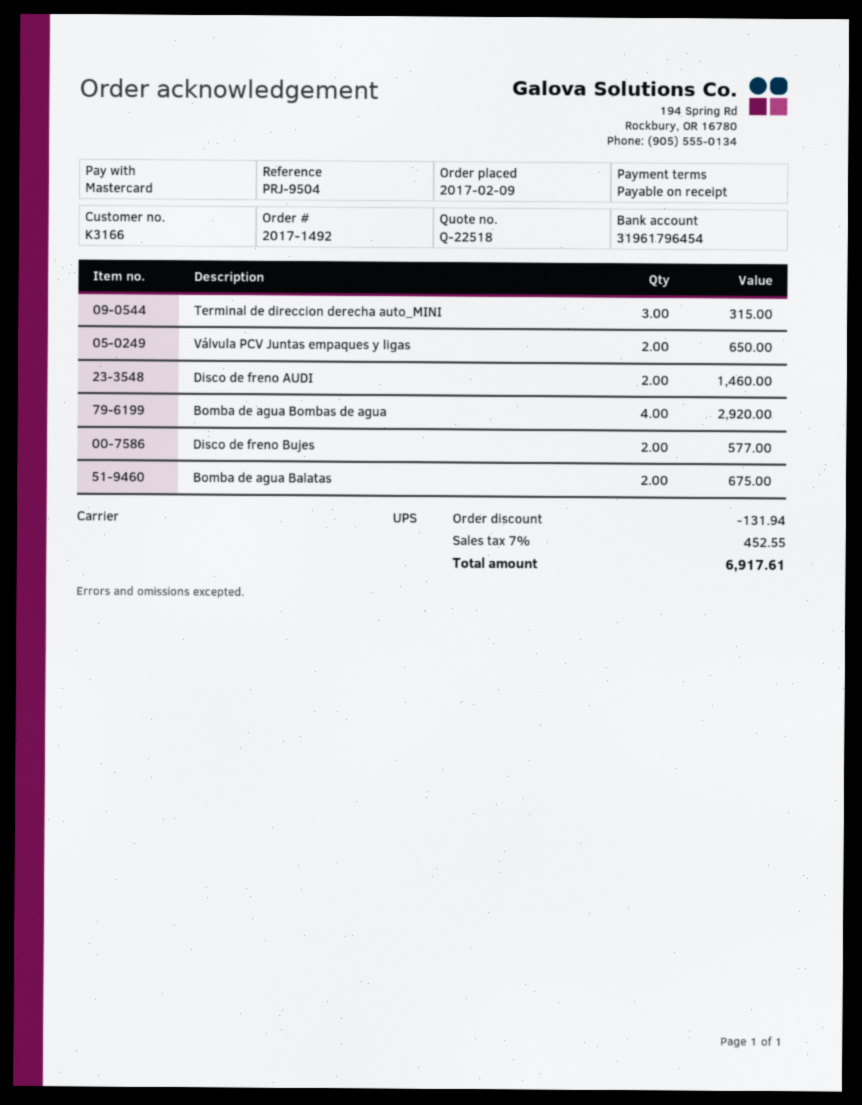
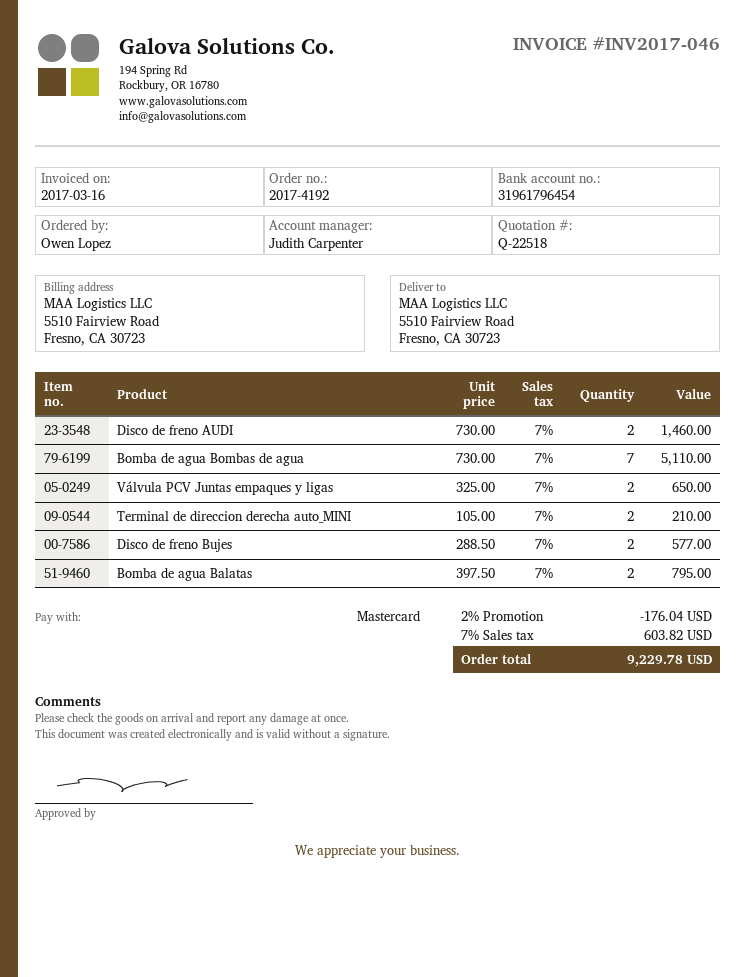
order number: 2017-1492 -> 2017-4192
Terminal de direccion derecha auto_MINI: 3 for 315.00 -> 2 for 210.00
Bomba de agua Bombas de agua: 4 for 2920.00 -> 7 for 5110.00
Bomba de agua Balatas: 2 for 675.00 -> 2 for 795.00
discount: 131.94 -> 176.04
tax: 7% = 452.55 -> 7% = 603.82
total: 6917.61 -> 9229.78

